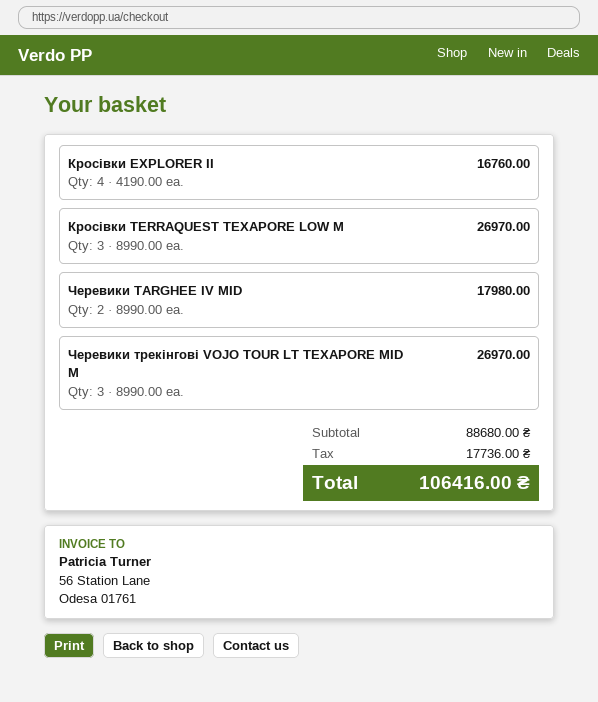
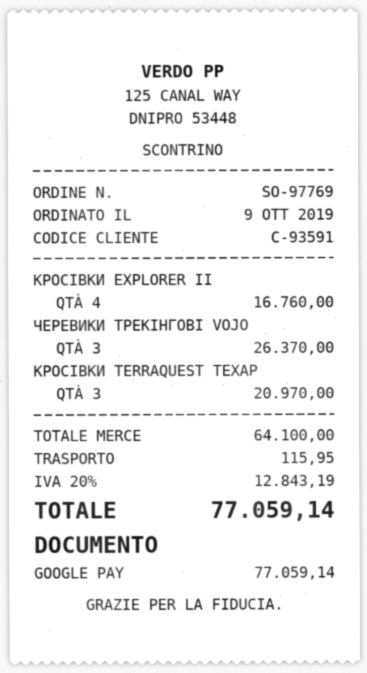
Кросівки TERRAQUEST TEXAPORE LOW M: 3 for 26970.00 -> 3 for 20970.00
Черевики TARGHEE IV MID: 2 for 17980.00 -> none
Черевики трекінгові VOJO TOUR LT TEXAPORE MID M: 3 for 26970.00 -> 3 for 26370.00
subtotal: 88680.00 -> 64100.00
shipping: none -> 115.95
tax: 17736.00 -> 12843.19
total: 106416.00 -> 77059.14

